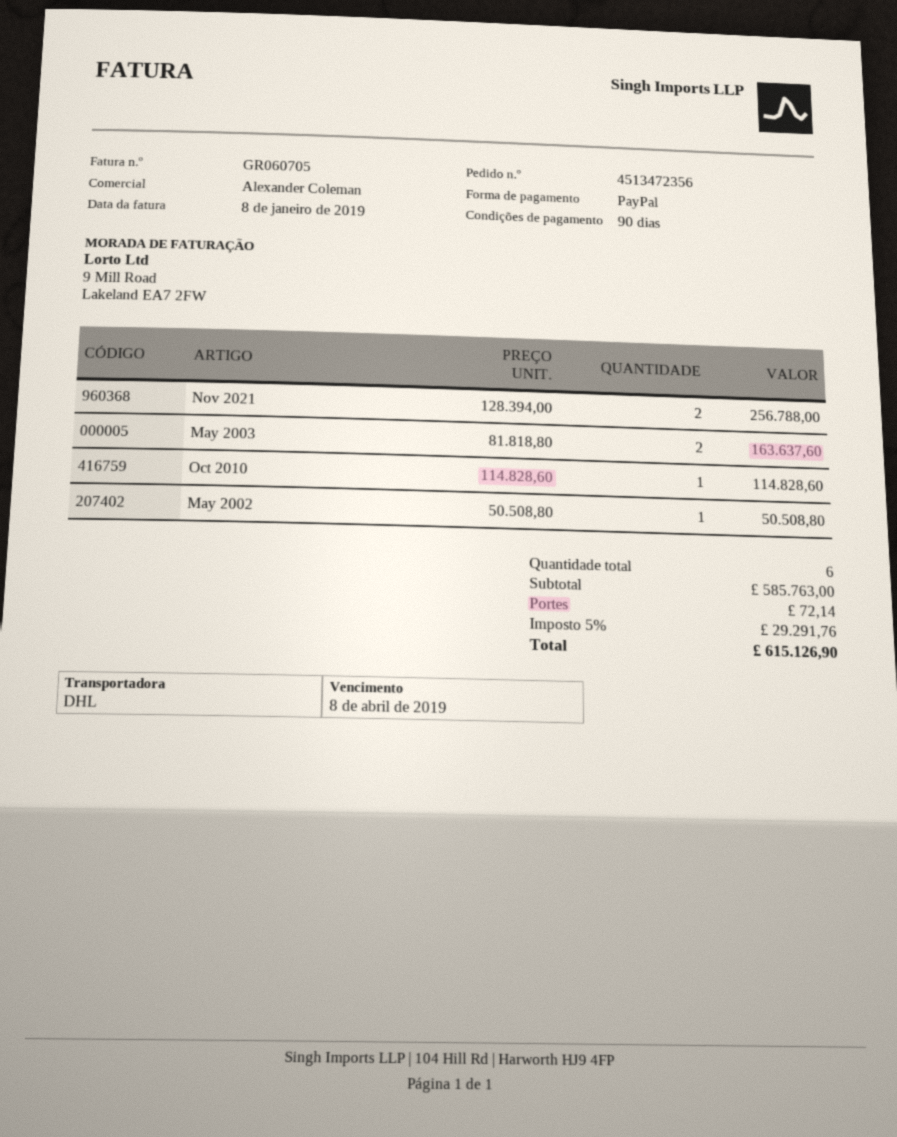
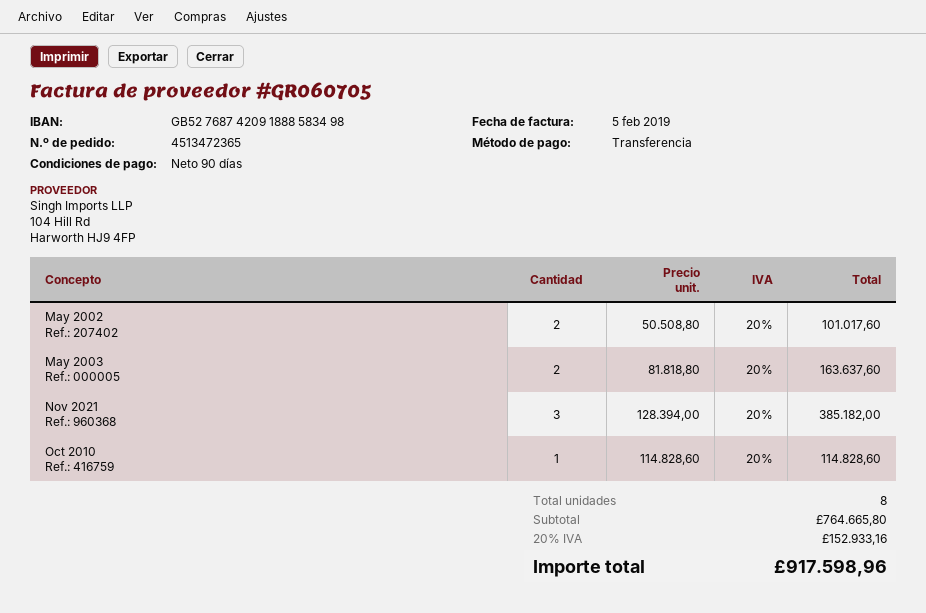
order number: 4513472356 -> 4513472365
invoice date: 2019-01-08 -> 2019-02-05
payment method: PayPal -> bank transfer
Nov 2021: 2 x 128394.00 = 256788.00 -> 3 x 128394.00 = 385182.00
May 2002: 1 x 50508.80 = 50508.80 -> 2 x 50508.80 = 101017.60
total quantity: 6 -> 8
subtotal: 585763.00 -> 764665.80
shipping: 72.14 -> none
tax: 5% = 29291.76 -> 20% = 152933.16
total: 615126.90 -> 917598.96

